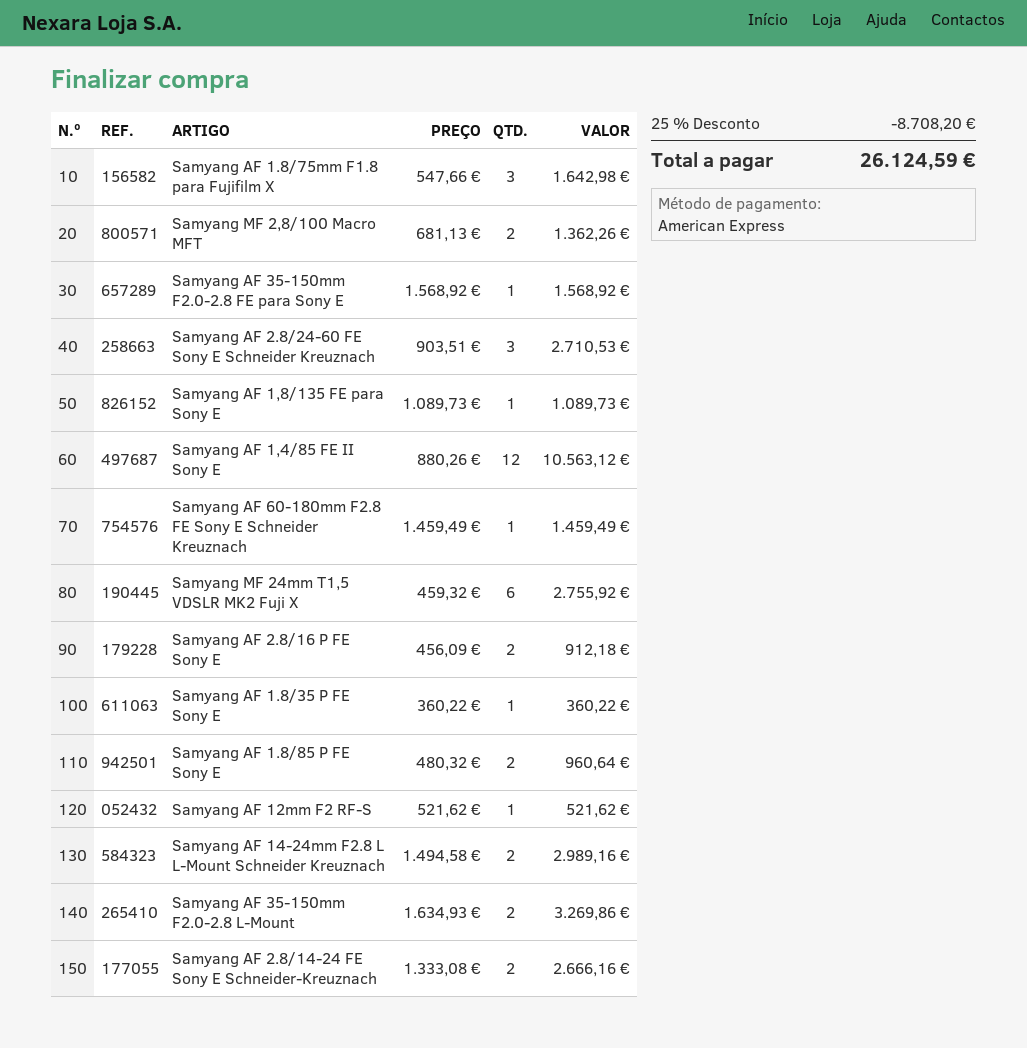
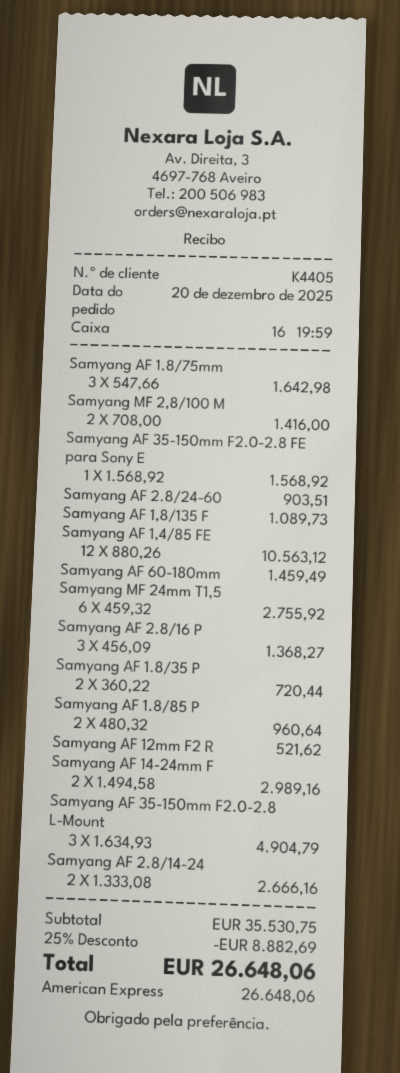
Samyang MF 2,8/100 Macro MFT: 2 x 681.13 = 1362.26 -> 2 x 708.00 = 1416.00
Samyang AF 2.8/24-60 FE Sony E Schneider Kreuznach: 3 x 903.51 = 2710.53 -> 1 x 903.51 = 903.51
Samyang AF 2.8/16 P FE Sony E: 2 x 456.09 = 912.18 -> 3 x 456.09 = 1368.27
Samyang AF 1.8/35 P FE Sony E: 1 x 360.22 = 360.22 -> 2 x 360.22 = 720.44
Samyang AF 35-150mm F2.0-2.8 L-Mount: 2 x 1634.93 = 3269.86 -> 3 x 1634.93 = 4904.79
discount: 25% = 8708.20 -> 25% = 8882.69
total: 26124.59 -> 26648.06

